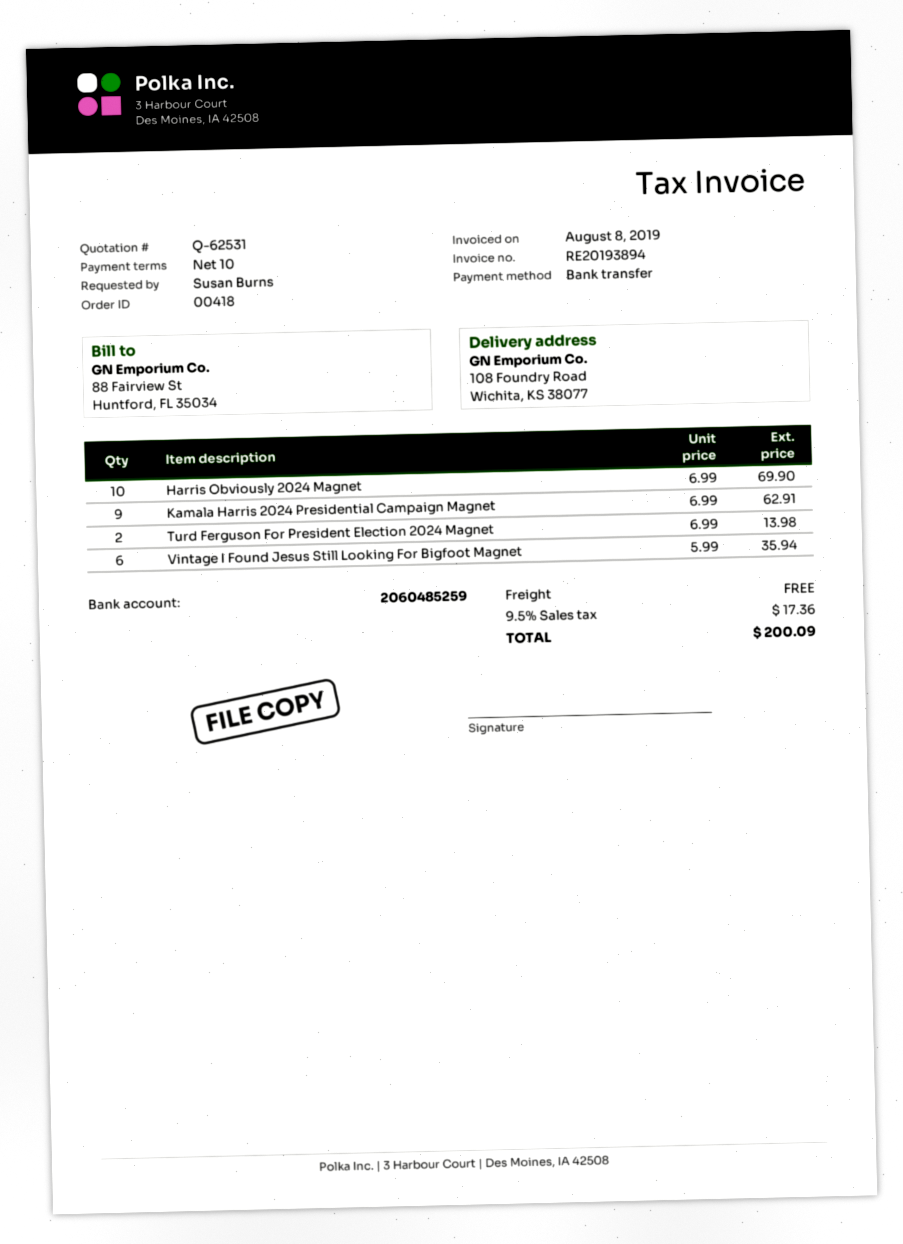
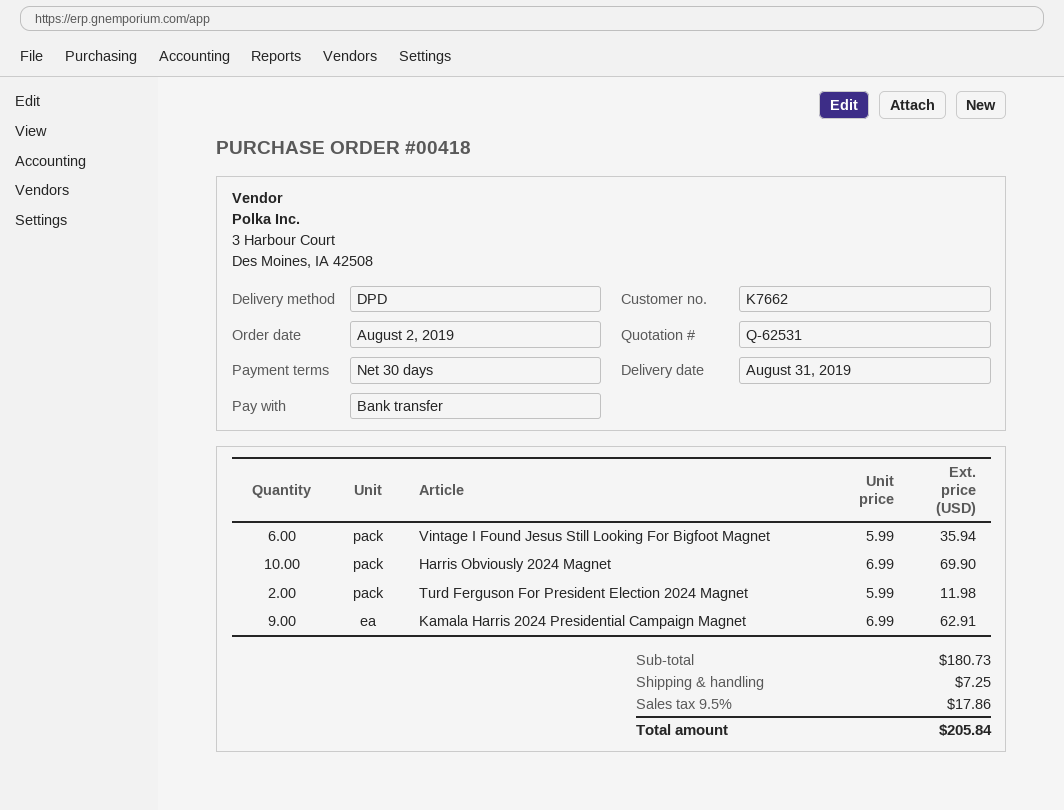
payment terms: 10 days -> 30 days
Turd Ferguson For President Election 2024 Magnet: 2 x 6.99 = 13.98 -> 2 x 5.99 = 11.98
shipping: 0.00 -> 7.25
tax: 9.5% = 17.36 -> 9.5% = 17.86
total: 200.09 -> 205.84

